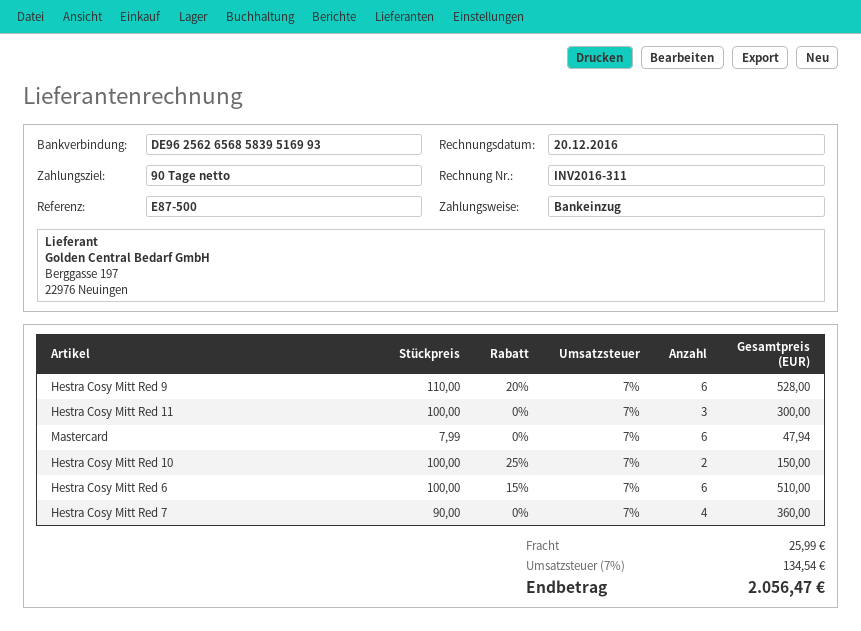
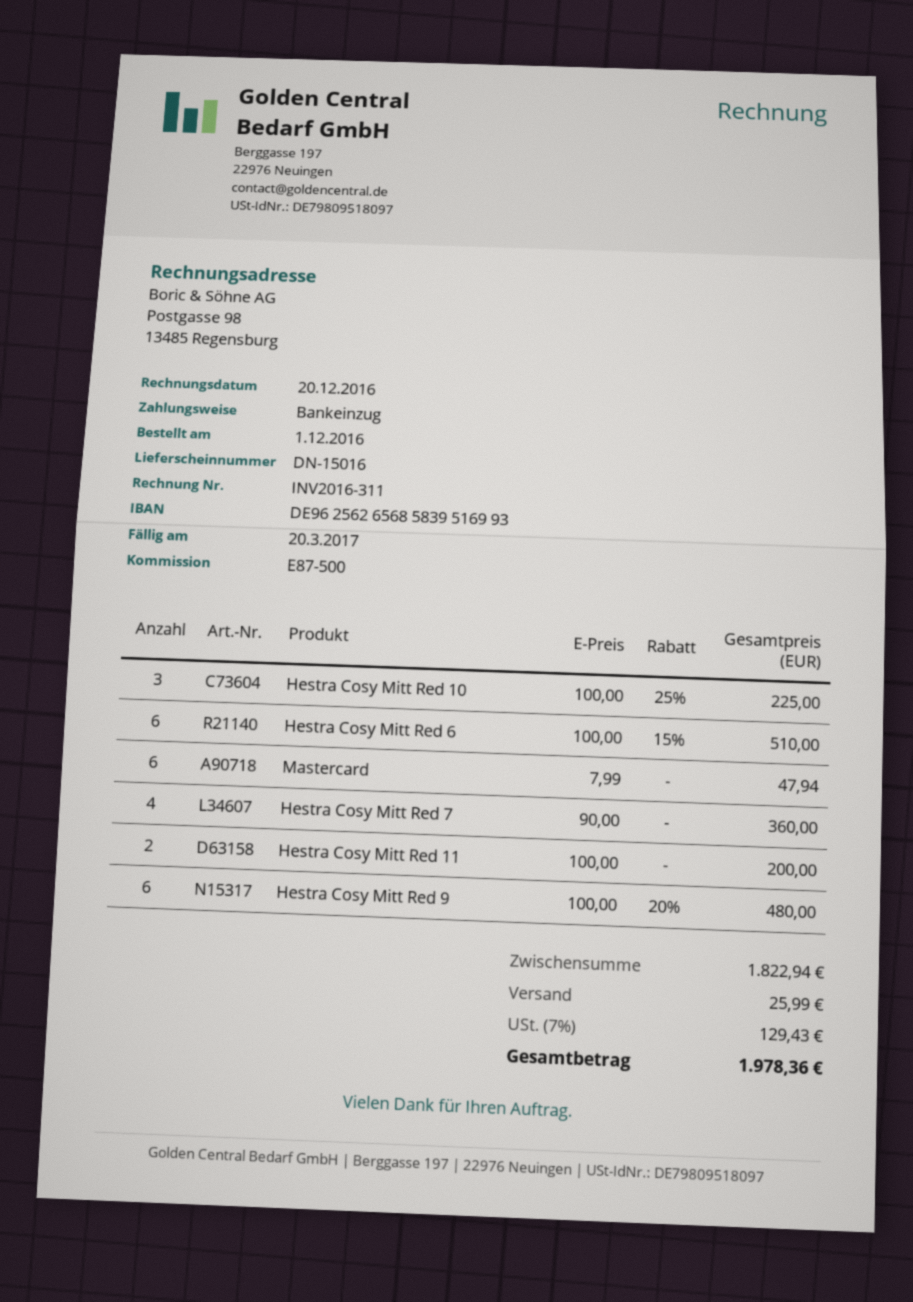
Hestra Cosy Mitt Red 9: 6 x 110.00 - 20% = 528.00 -> 6 x 100.00 - 20% = 480.00
Hestra Cosy Mitt Red 11: 3 x 100.00 = 300.00 -> 2 x 100.00 = 200.00
Hestra Cosy Mitt Red 10: 2 x 100.00 - 25% = 150.00 -> 3 x 100.00 - 25% = 225.00
tax: 7% = 134.54 -> 7% = 129.43
total: 2056.47 -> 1978.36

